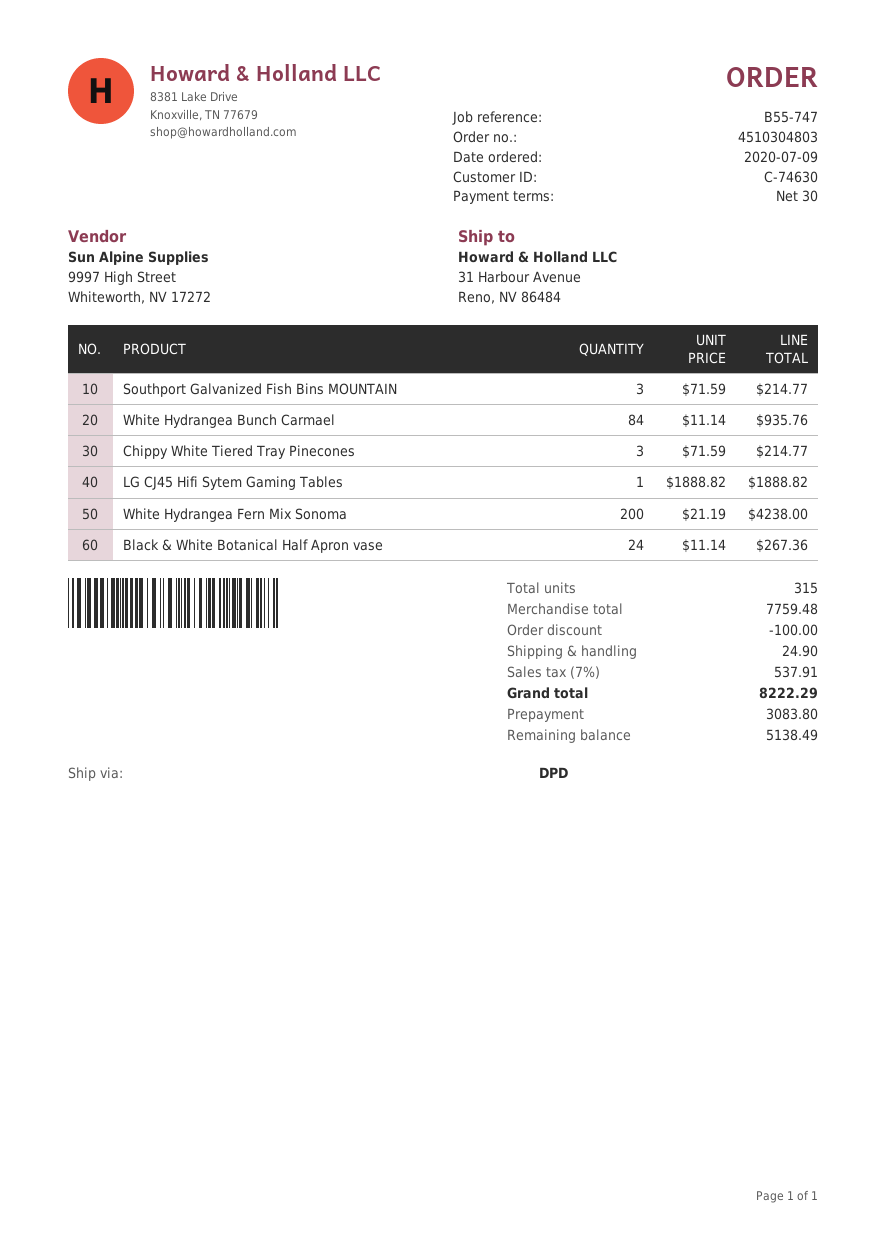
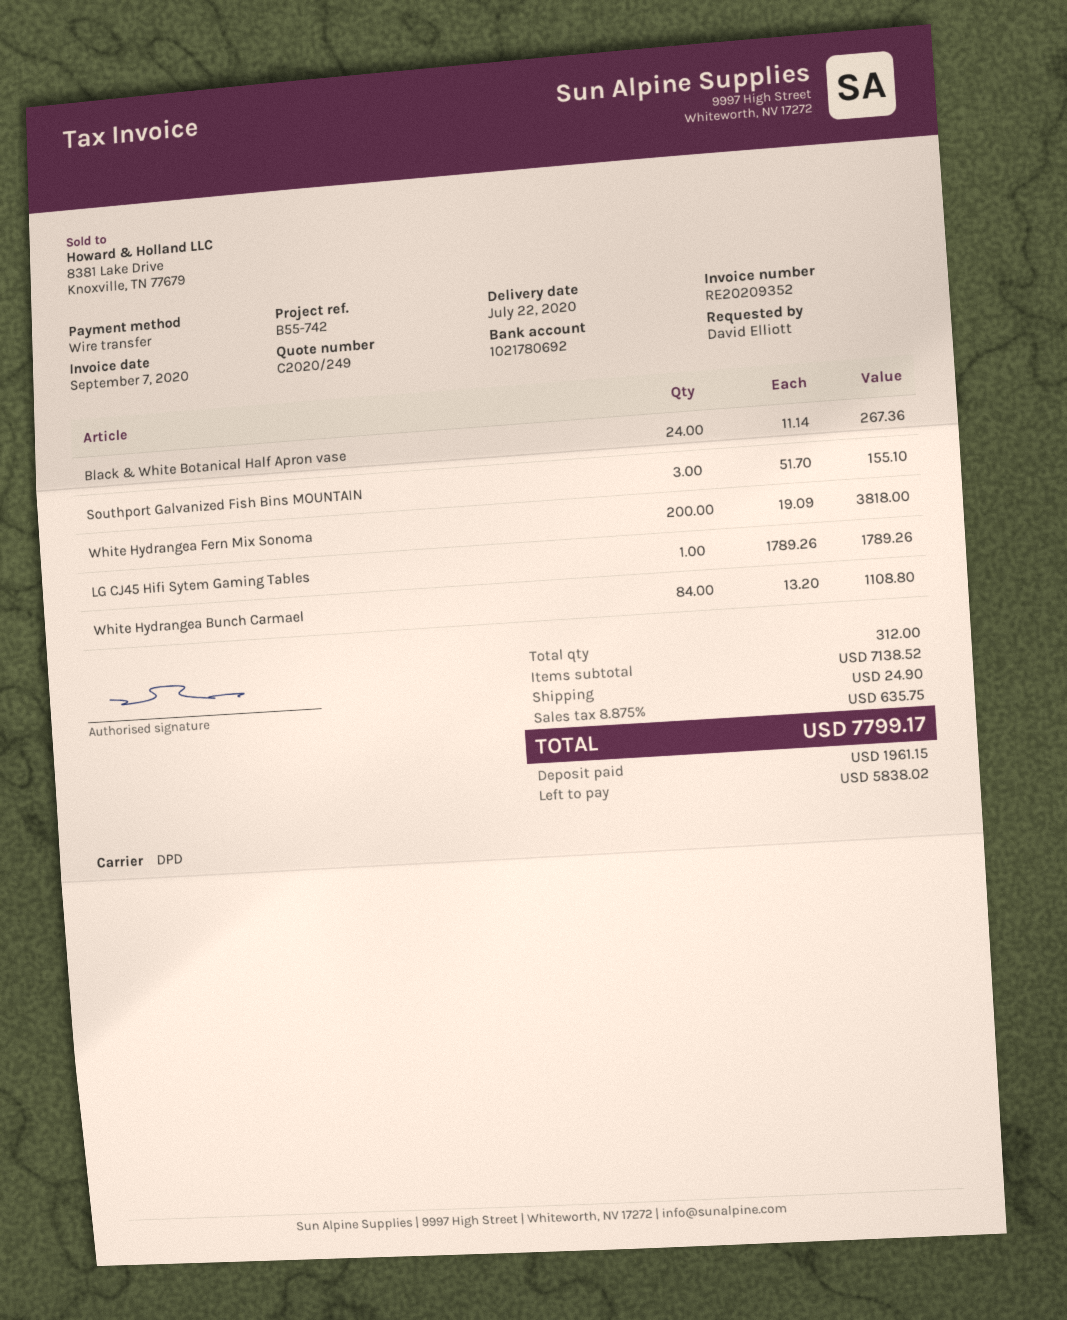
reference: B55-747 -> B55-742
Southport Galvanized Fish Bins MOUNTAIN: 3 x 71.59 = 214.77 -> 3 x 51.70 = 155.10
White Hydrangea Bunch Carmael: 84 x 11.14 = 935.76 -> 84 x 13.20 = 1108.80
Chippy White Tiered Tray Pinecones: 3 x 71.59 = 214.77 -> none
LG CJ45 Hifi Sytem Gaming Tables: 1 x 1888.82 = 1888.82 -> 1 x 1789.26 = 1789.26
White Hydrangea Fern Mix Sonoma: 200 x 21.19 = 4238.00 -> 200 x 19.09 = 3818.00
total quantity: 315 -> 312
subtotal: 7759.48 -> 7138.52
discount: 100.00 -> none
tax: 7% = 537.91 -> 8.875% = 635.75
total: 8222.29 -> 7799.17
deposit: 3083.80 -> 1961.15
balance: 5138.49 -> 5838.02

